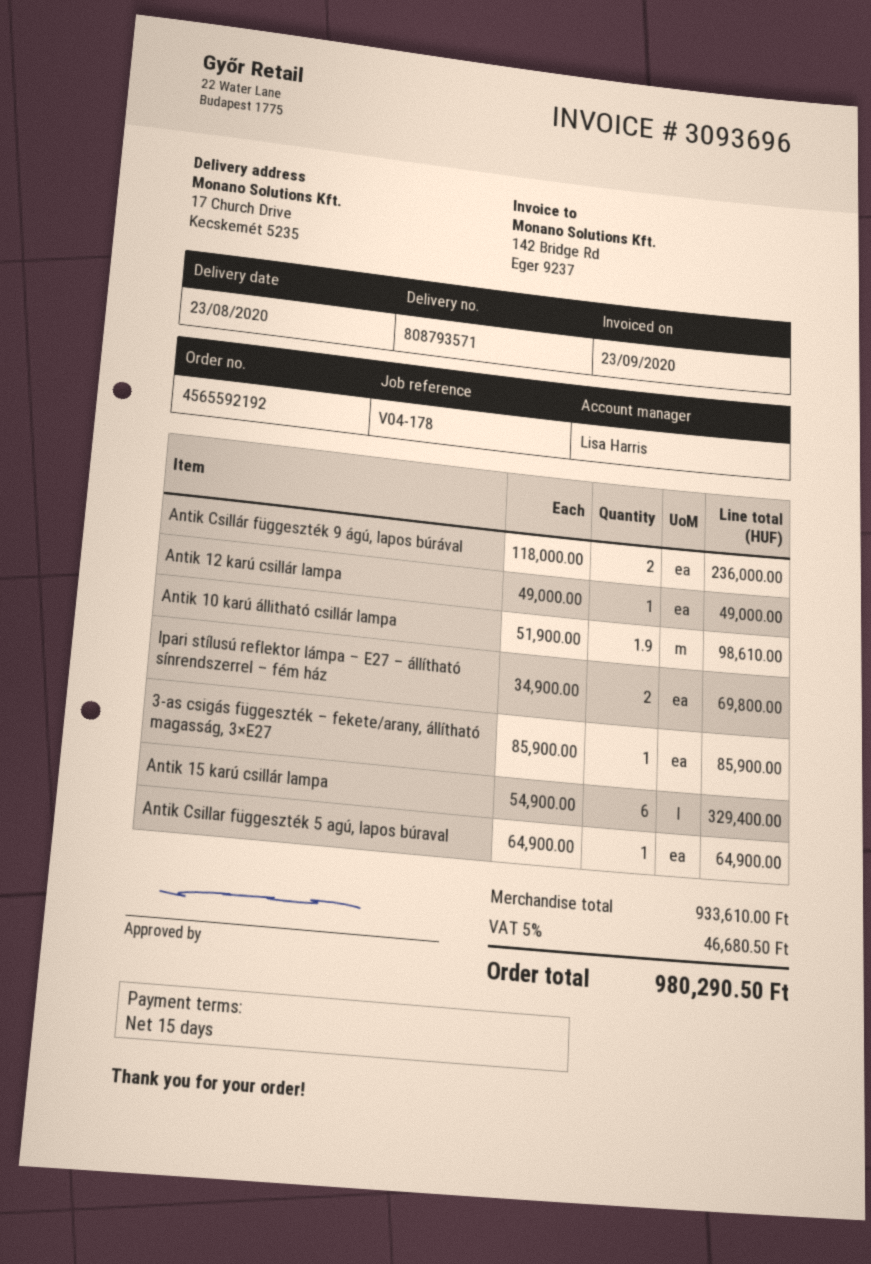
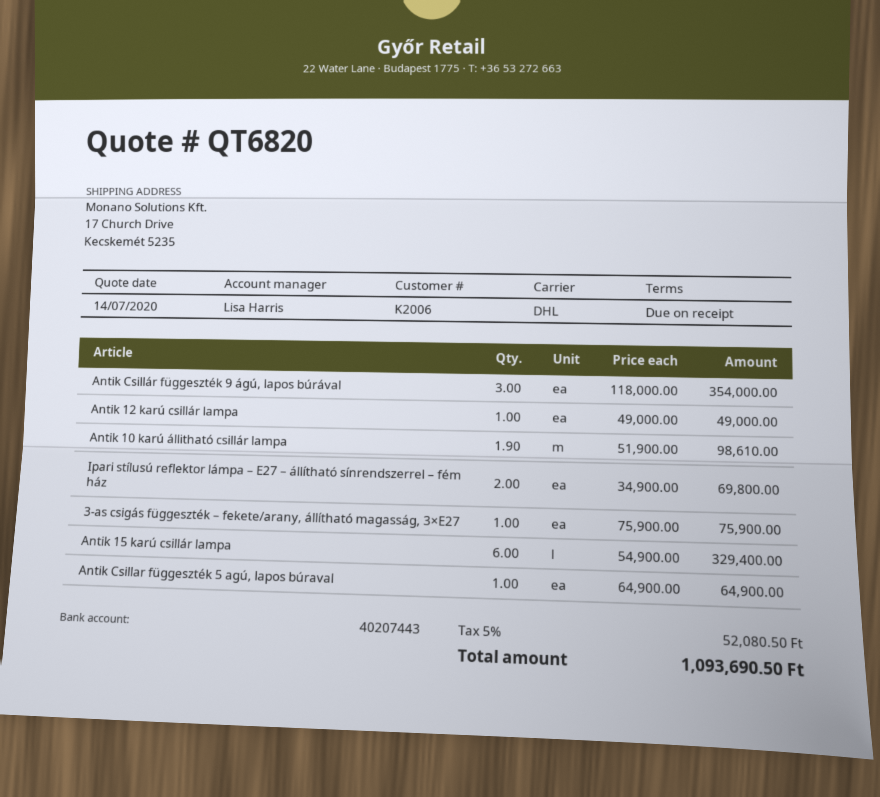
payment terms: 15 days -> on receipt
Antik Csillár függeszték 9 ágú, lapos búrával: 2 x 118000.00 = 236000.00 -> 3 x 118000.00 = 354000.00
3-as csigás függeszték – fekete/arany, állítható magasság, 3×E27: 1 x 85900.00 = 85900.00 -> 1 x 75900.00 = 75900.00
tax: 5% = 46680.50 -> 5% = 52080.50
total: 980290.50 -> 1093690.50

